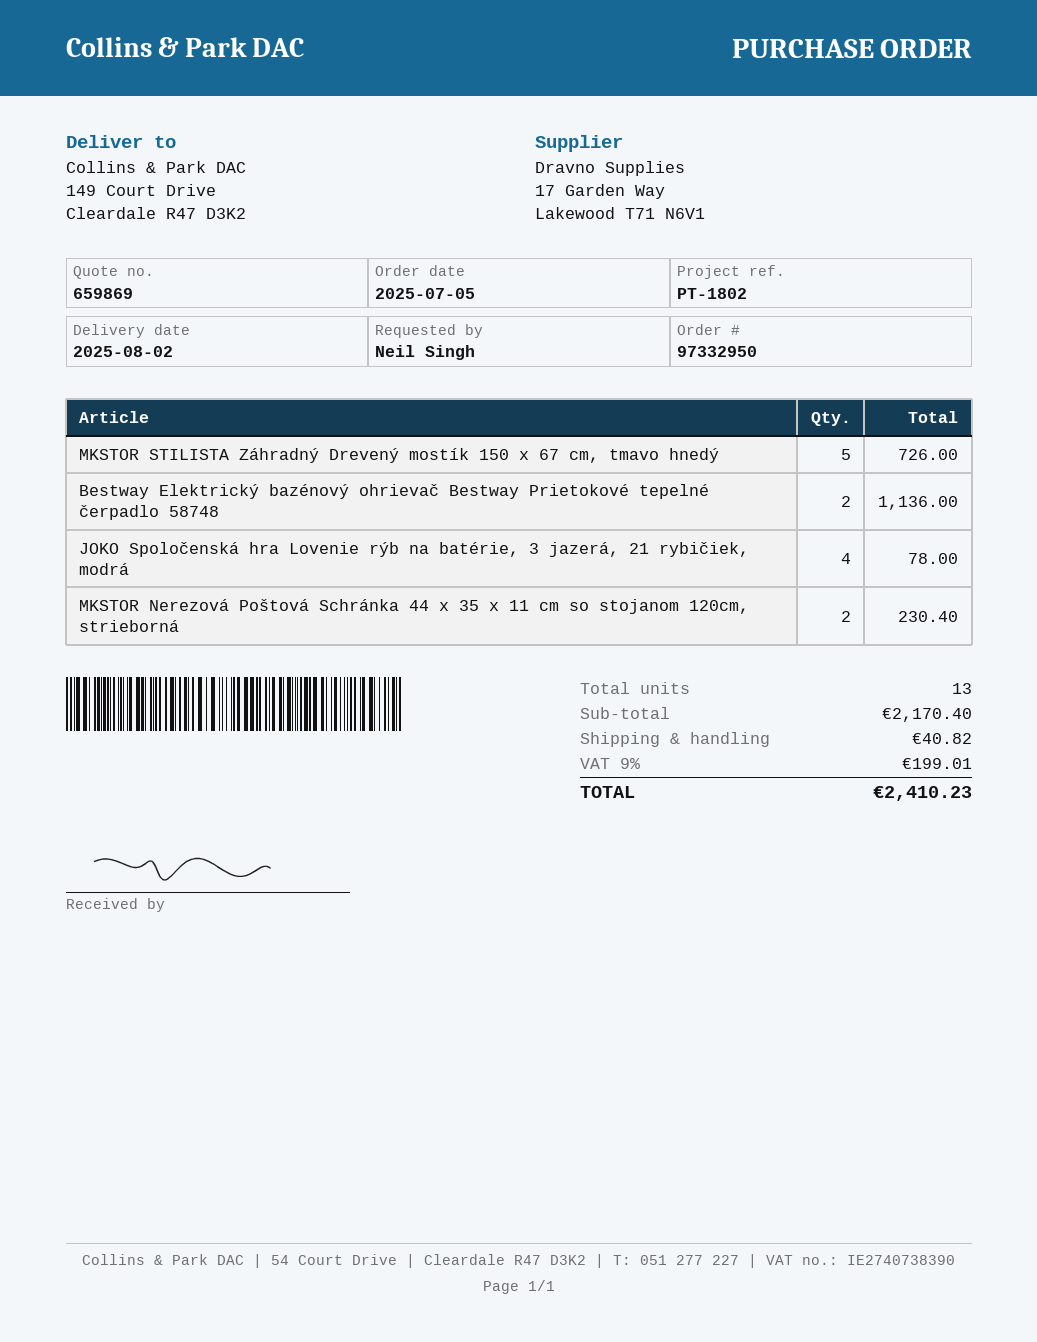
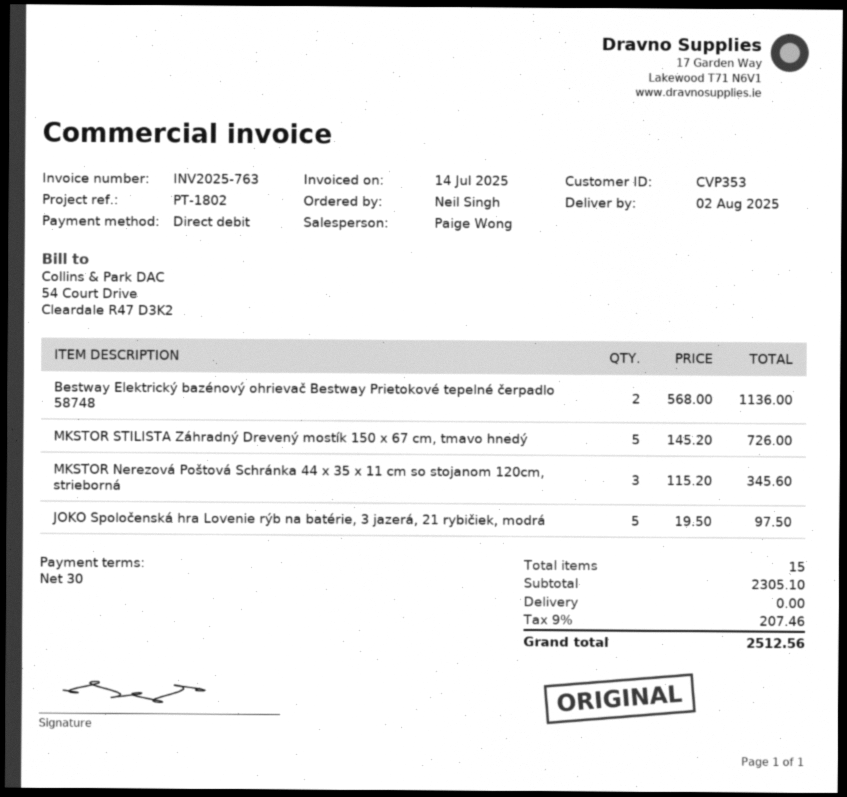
JOKO Spoločenská hra Lovenie rýb na batérie, 3 jazerá, 21 rybičiek, modrá: 4 for 78.00 -> 5 for 97.50
MKSTOR Nerezová Poštová Schránka 44 x 35 x 11 cm so stojanom 120cm, strieborná: 2 for 230.40 -> 3 for 345.60
total quantity: 13 -> 15
subtotal: 2170.40 -> 2305.10
shipping: 40.82 -> 0.00
tax: 9% = 199.01 -> 9% = 207.46
total: 2410.23 -> 2512.56

